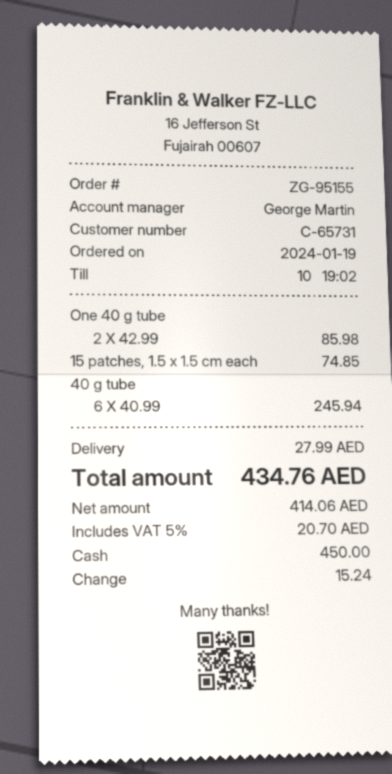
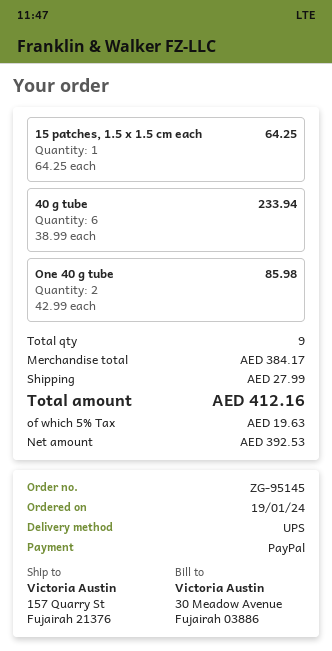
order number: ZG-95155 -> ZG-95145
payment method: cash -> PayPal
15 patches, 1.5 x 1.5 cm each: 1 x 74.85 = 74.85 -> 1 x 64.25 = 64.25
40 g tube: 6 x 40.99 = 245.94 -> 6 x 38.99 = 233.94
net: 414.06 -> 392.53
tax: 5% = 20.70 -> 5% = 19.63
total: 434.76 -> 412.16

